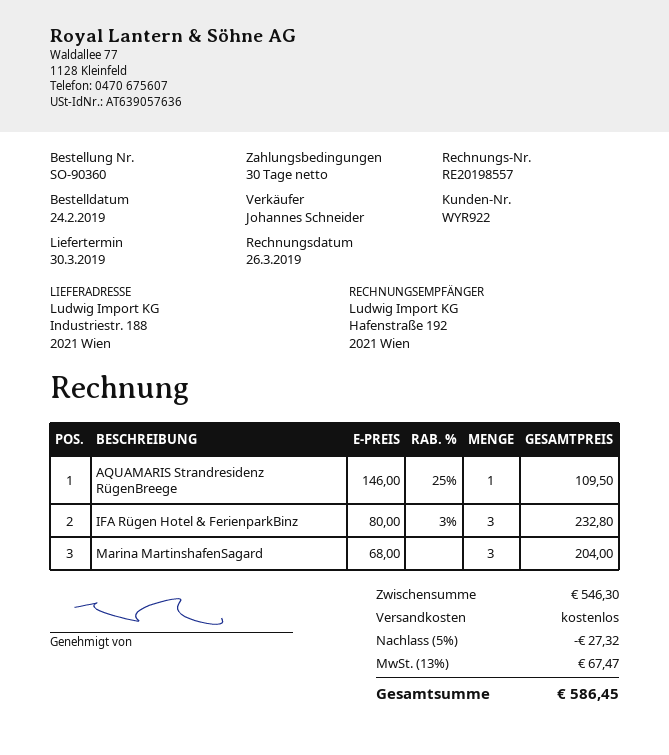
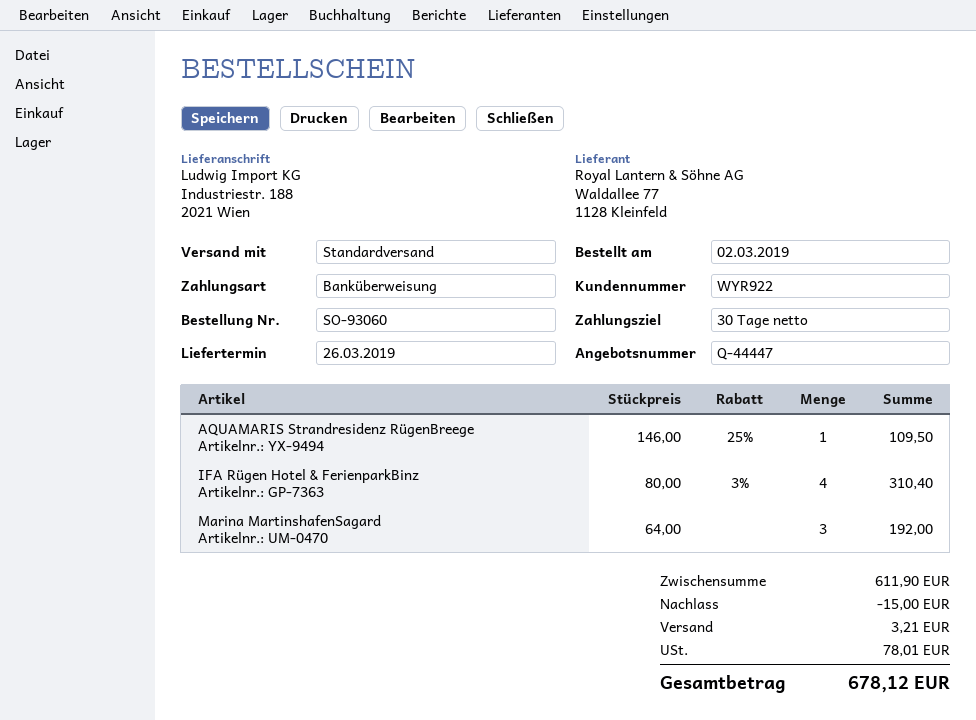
order number: SO-90360 -> SO-93060
order date: 2019-02-24 -> 2019-03-02
delivery date: 2019-03-30 -> 2019-03-26
IFA Rügen Hotel & FerienparkBinz: 3 x 80.00 - 3% = 232.80 -> 4 x 80.00 - 3% = 310.40
Marina MartinshafenSagard: 3 x 68.00 = 204.00 -> 3 x 64.00 = 192.00
subtotal: 546.30 -> 611.90
discount: 27.32 -> 15.00
shipping: 0.00 -> 3.21
tax: 67.47 -> 78.01
total: 586.45 -> 678.12

